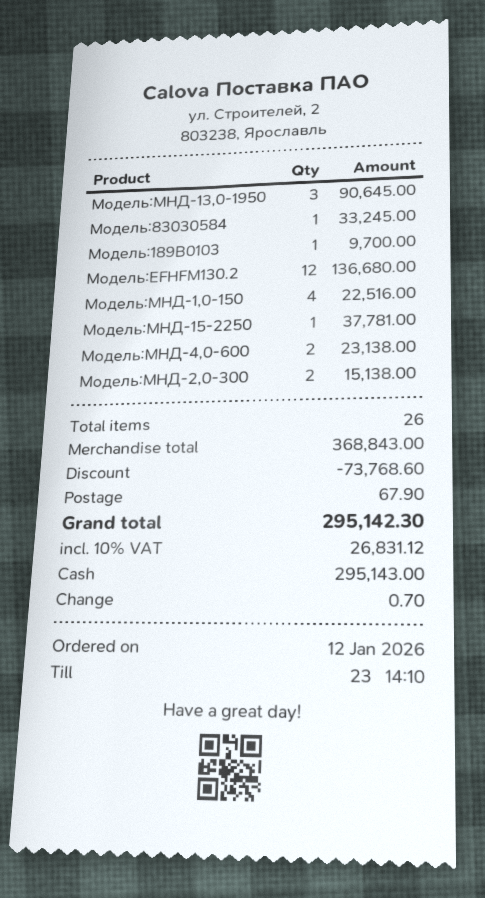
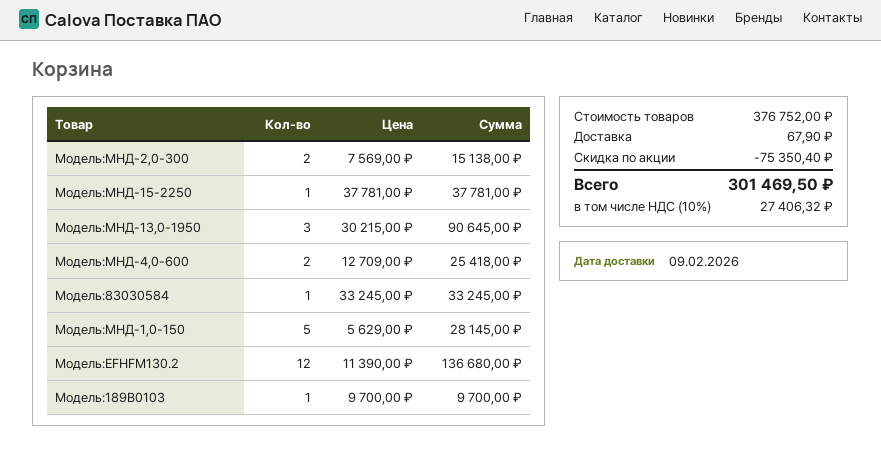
Модель:МНД-1,0-150: 4 for 22516.00 -> 5 for 28145.00
Модель:МНД-4,0-600: 2 for 23138.00 -> 2 for 25418.00
subtotal: 368843.00 -> 376752.00
discount: 73768.60 -> 75350.40
tax: 10% = 26831.12 -> 10% = 27406.32
total: 295142.30 -> 301469.50

